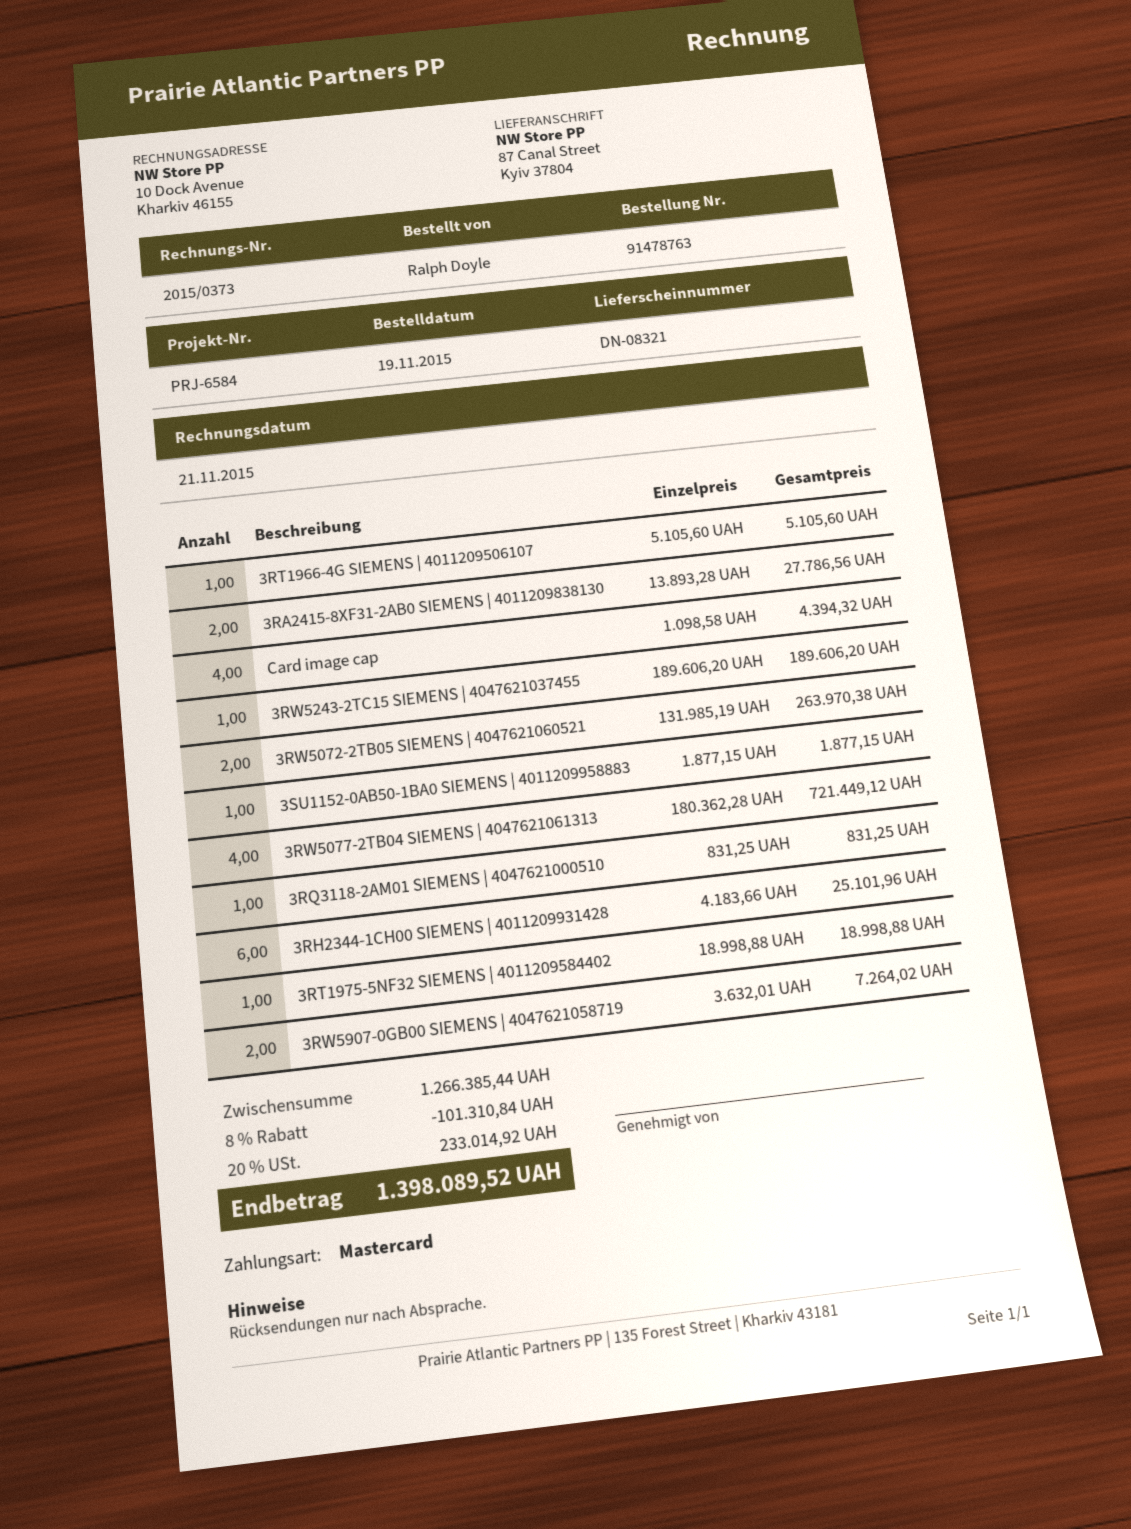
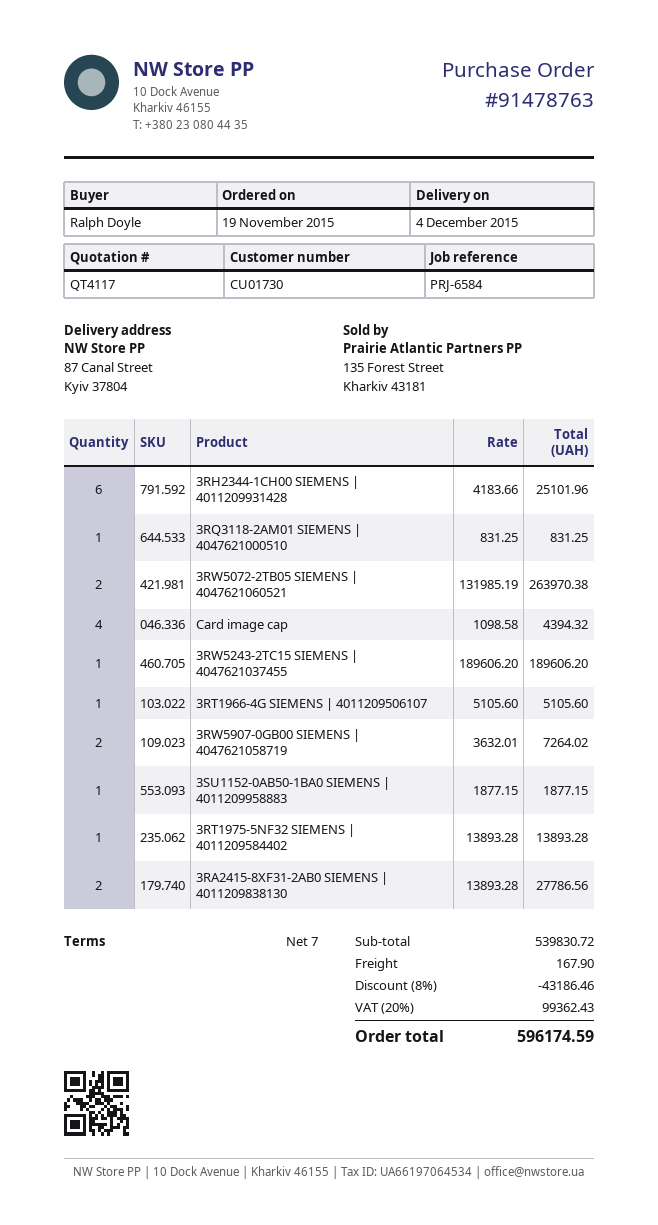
3RW5077-2TB04 SIEMENS | 4047621061313: 4 x 180362.28 = 721449.12 -> none
3RT1975-5NF32 SIEMENS | 4011209584402: 1 x 18998.88 = 18998.88 -> 1 x 13893.28 = 13893.28
subtotal: 1266385.44 -> 539830.72
discount: 8% = 101310.84 -> 8% = 43186.46
shipping: none -> 167.90
tax: 20% = 233014.92 -> 20% = 99362.43
total: 1398089.52 -> 596174.59

